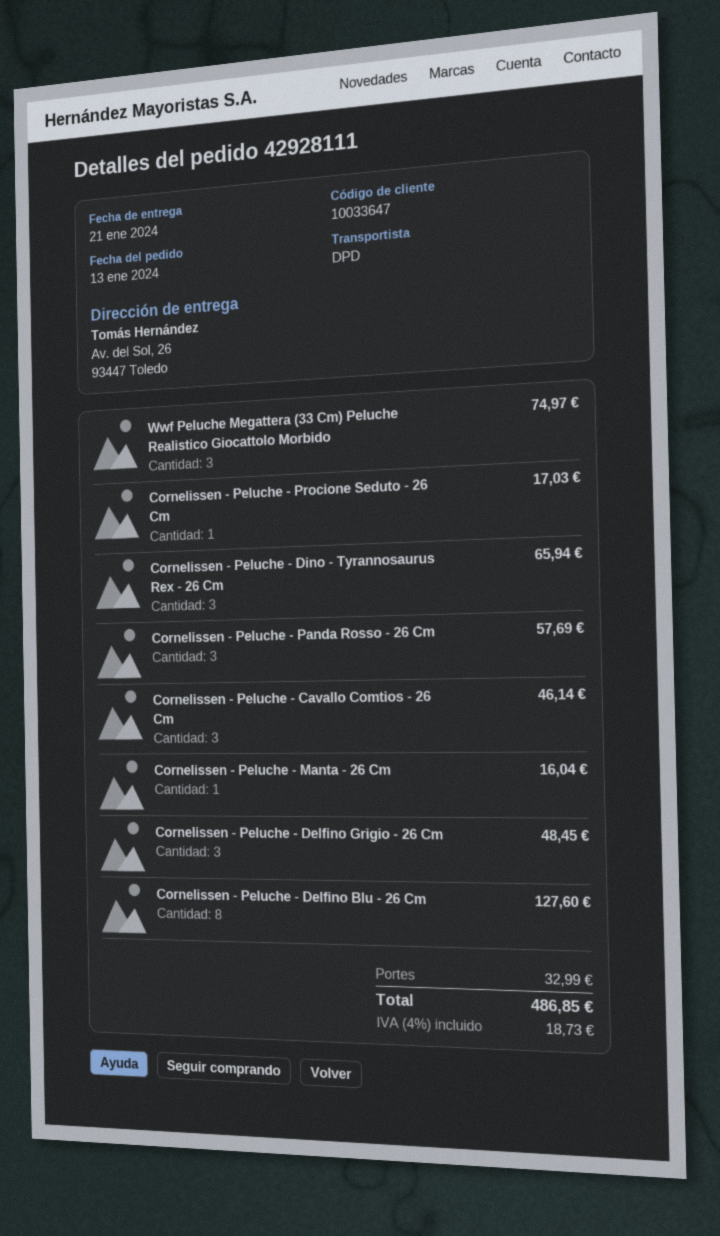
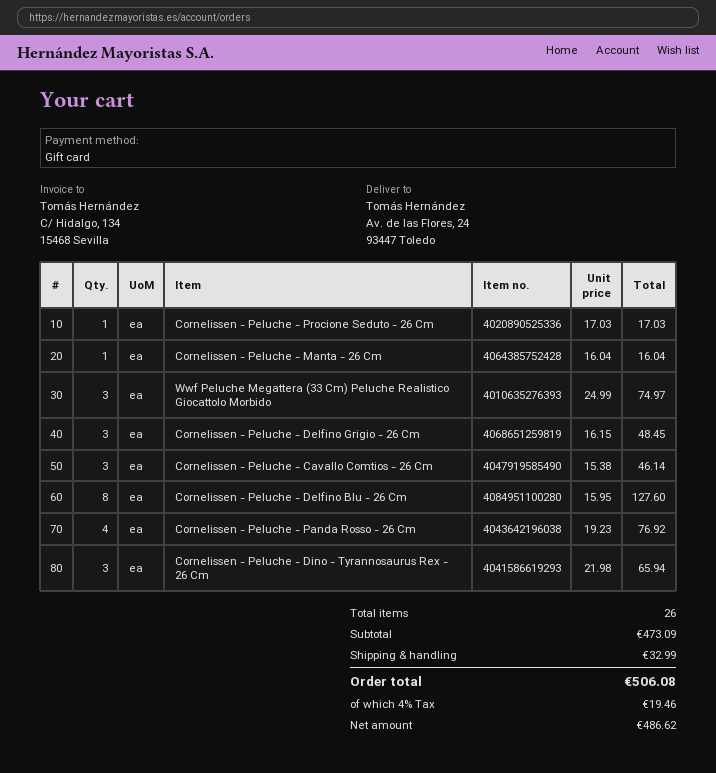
ship to: Av. del Sol, 26, 93447 Toledo -> Av. de las Flores, 24, 93447 Toledo
Cornelissen - Peluche - Panda Rosso - 26 Cm: 3 for 57.69 -> 4 for 76.92
tax: 4% = 18.73 -> 4% = 19.46
total: 486.85 -> 506.08

